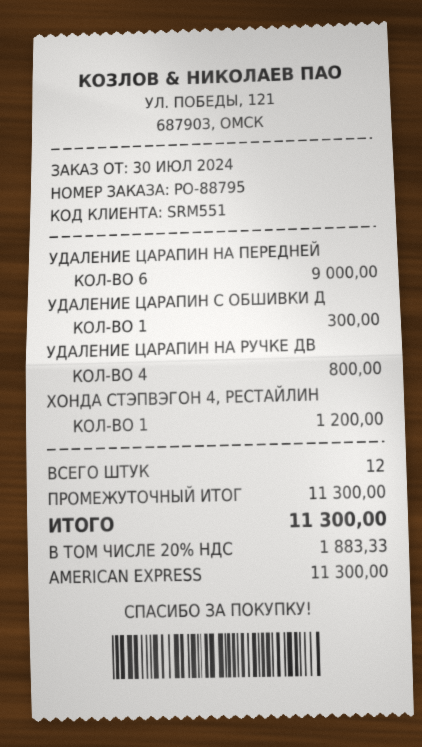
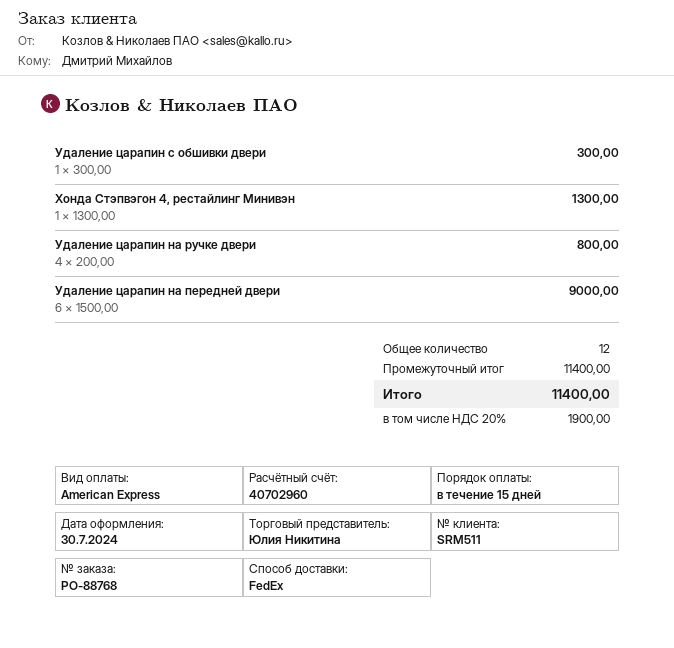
order number: PO-88795 -> PO-88768
customer number: SRM551 -> SRM511
ХОНДА СТЭПВЭГОН 4, РЕСТАЙЛИН: 1 for 1200.00 -> 1 for 1300.00
subtotal: 11300.00 -> 11400.00
tax: 20% = 1883.33 -> 20% = 1900.00
total: 11300.00 -> 11400.00

